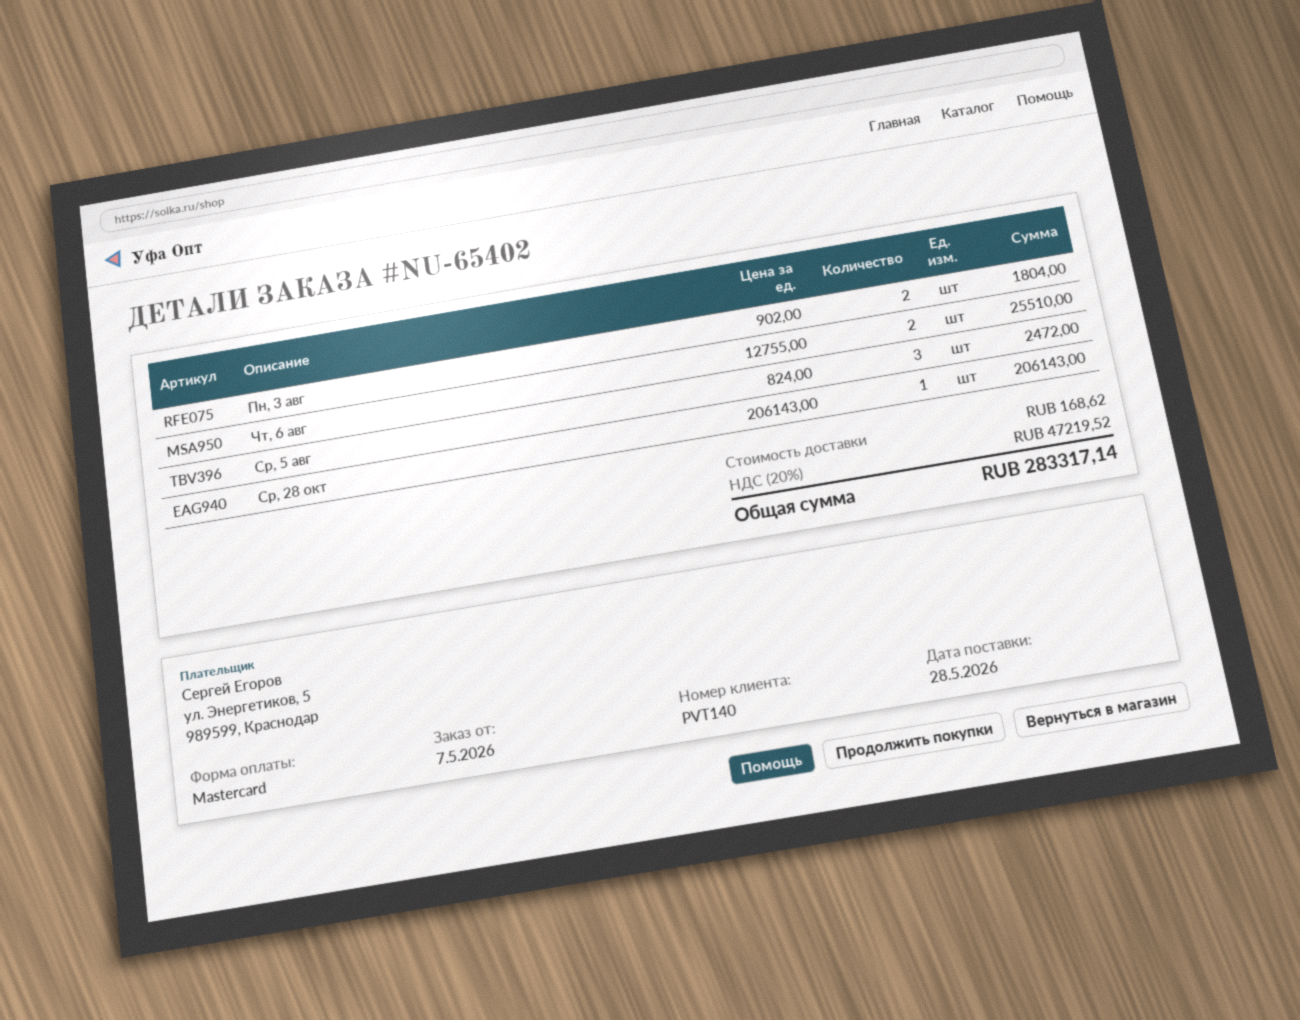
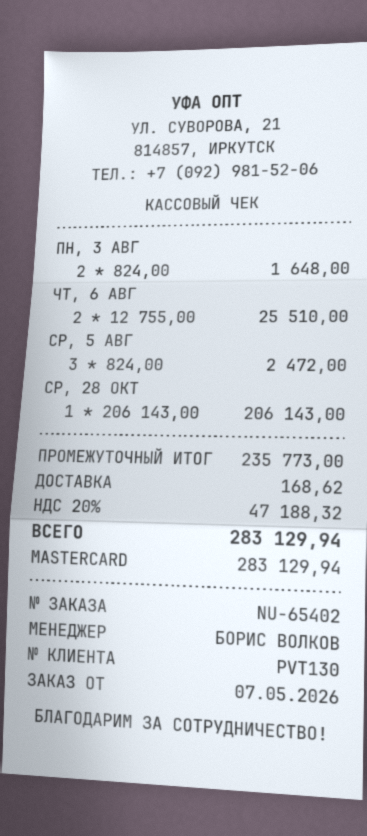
customer number: PVT140 -> PVT130
Пн, 3 авг: 2 x 902.00 = 1804.00 -> 2 x 824.00 = 1648.00
tax: 20% = 47219.52 -> 20% = 47188.32
total: 283317.14 -> 283129.94

